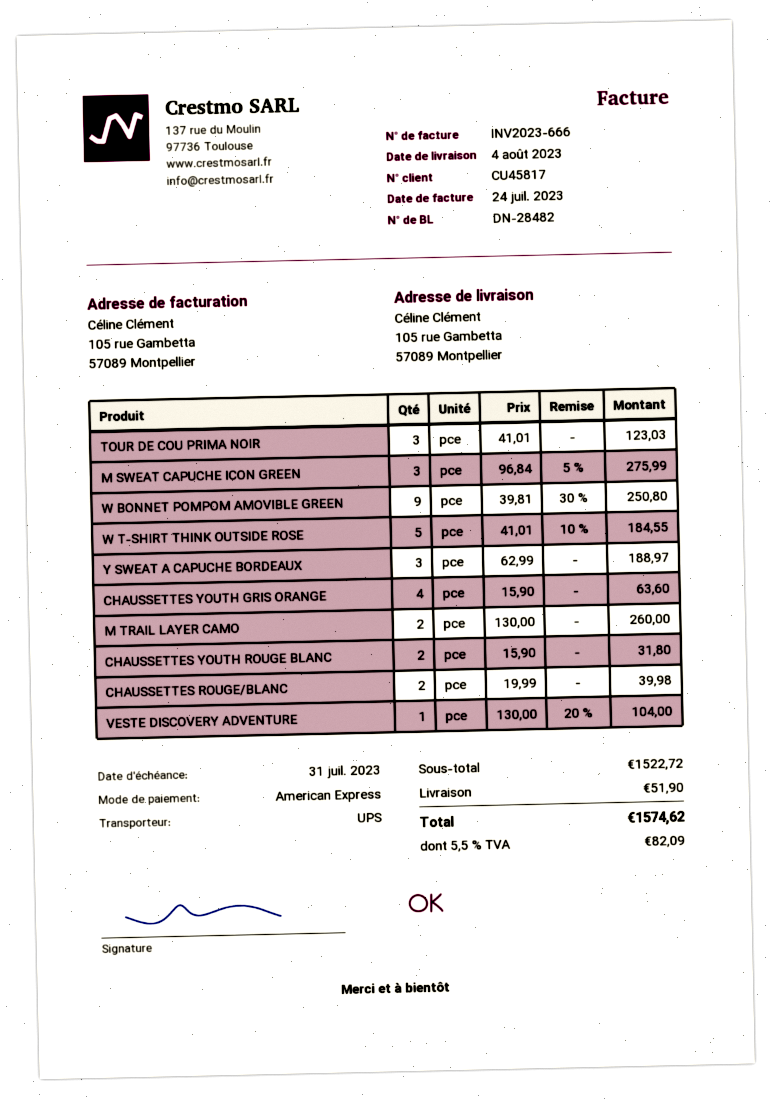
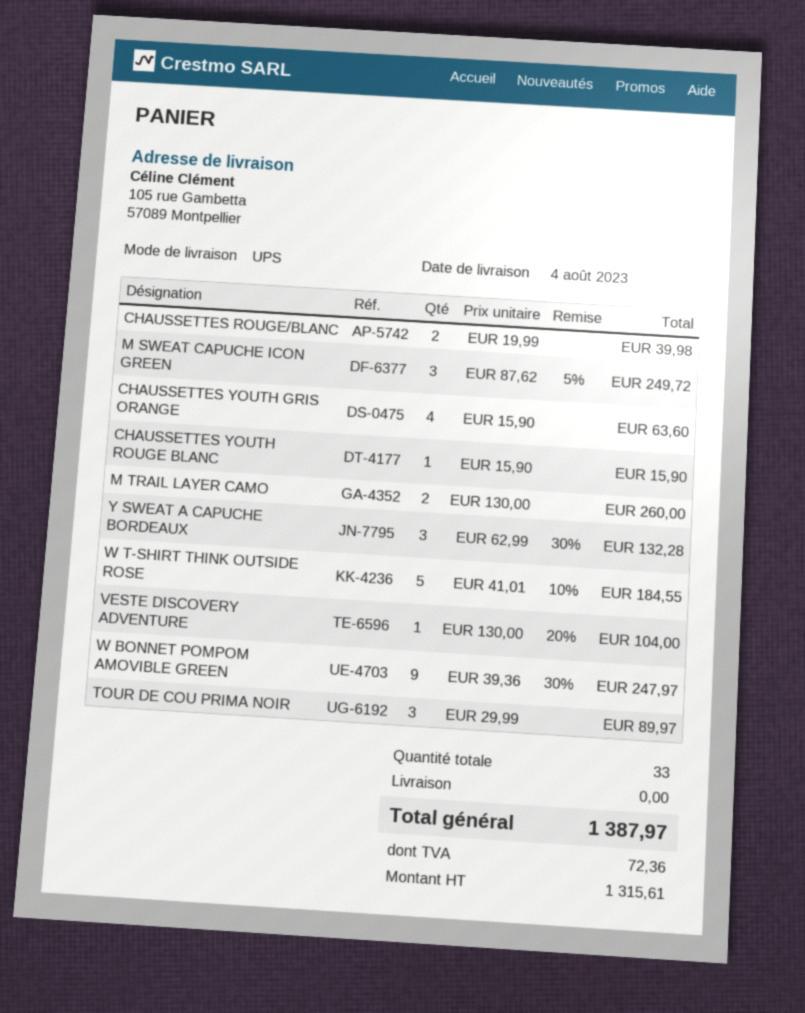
TOUR DE COU PRIMA NOIR: 3 x 41.01 = 123.03 -> 3 x 29.99 = 89.97
M SWEAT CAPUCHE ICON GREEN: 3 x 96.84 - 5% = 275.99 -> 3 x 87.62 - 5% = 249.72
W BONNET POMPOM AMOVIBLE GREEN: 9 x 39.81 - 30% = 250.80 -> 9 x 39.36 - 30% = 247.97
Y SWEAT A CAPUCHE BORDEAUX: 3 x 62.99 = 188.97 -> 3 x 62.99 - 30% = 132.28
CHAUSSETTES YOUTH ROUGE BLANC: 2 x 15.90 = 31.80 -> 1 x 15.90 = 15.90
shipping: 51.90 -> 0.00
tax: 82.09 -> 72.36
total: 1574.62 -> 1387.97

